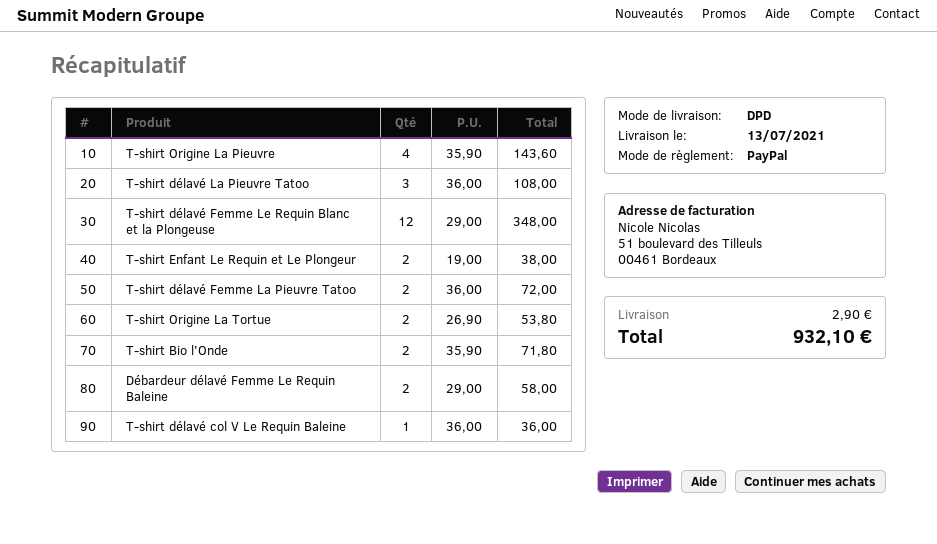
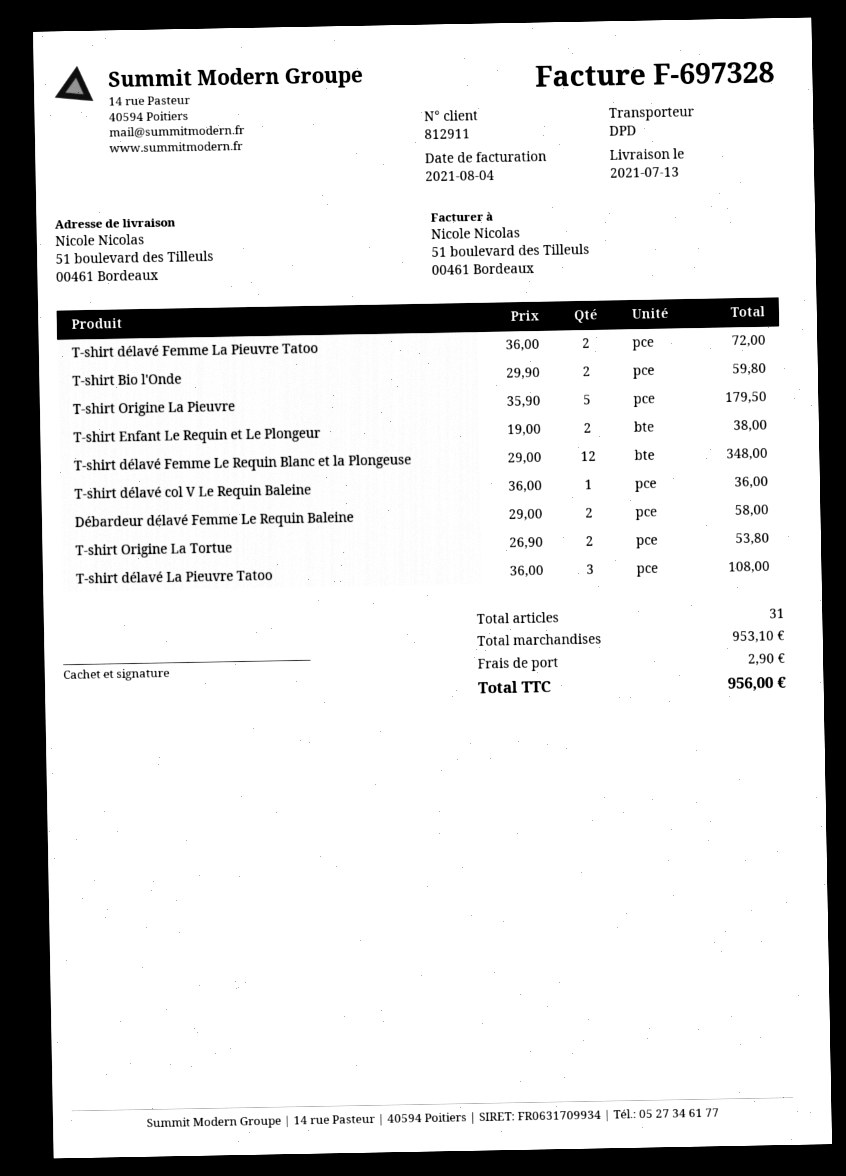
T-shirt Origine La Pieuvre: 4 x 35.90 = 143.60 -> 5 x 35.90 = 179.50
T-shirt Bio l'Onde: 2 x 35.90 = 71.80 -> 2 x 29.90 = 59.80
total: 932.10 -> 956.00

